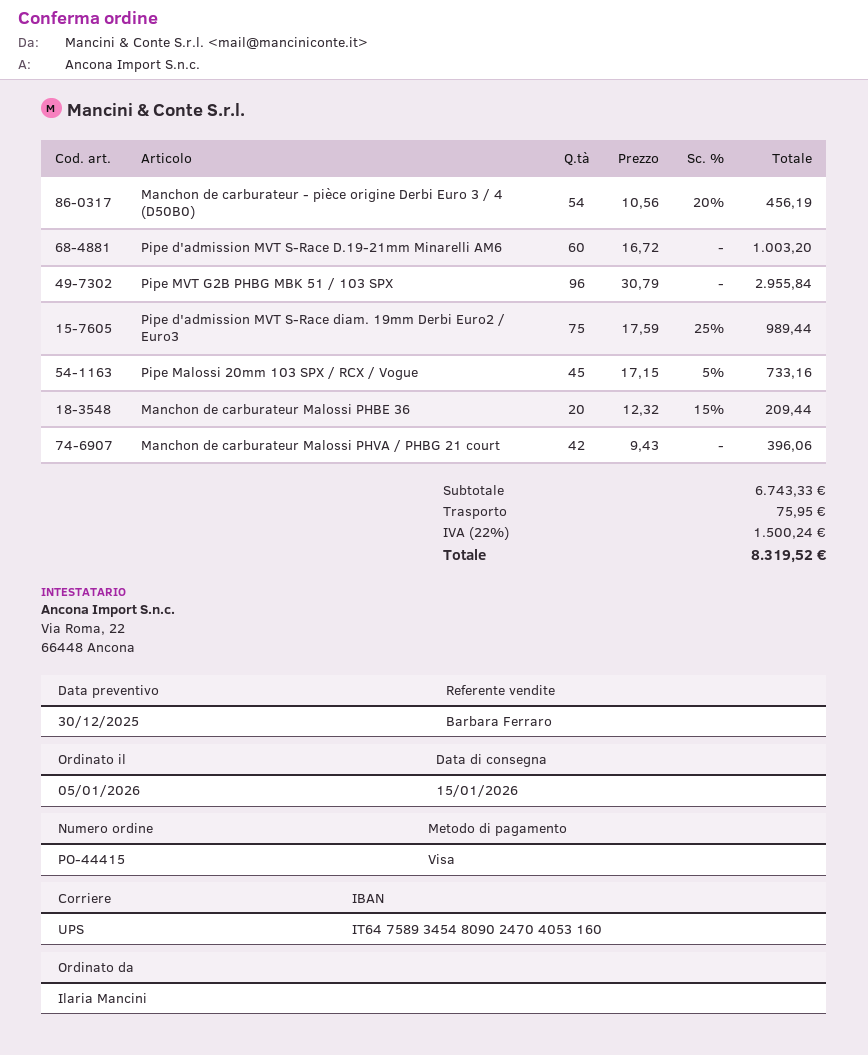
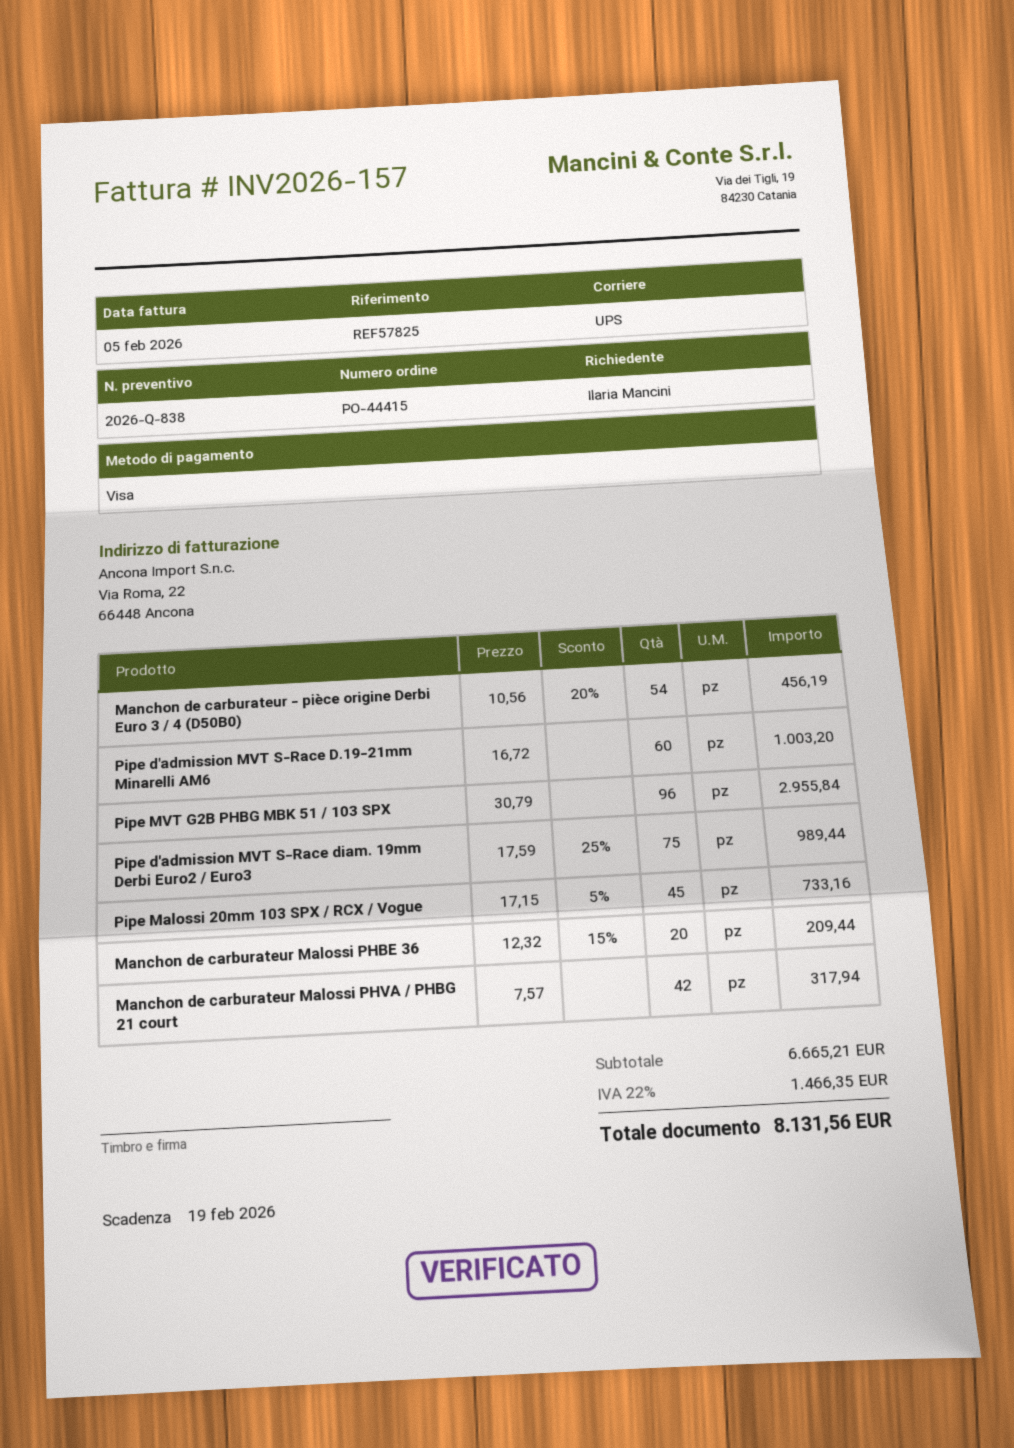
Manchon de carburateur Malossi PHVA / PHBG 21 court: 42 x 9.43 = 396.06 -> 42 x 7.57 = 317.94
subtotal: 6743.33 -> 6665.21
shipping: 75.95 -> none
tax: 22% = 1500.24 -> 22% = 1466.35
total: 8319.52 -> 8131.56

